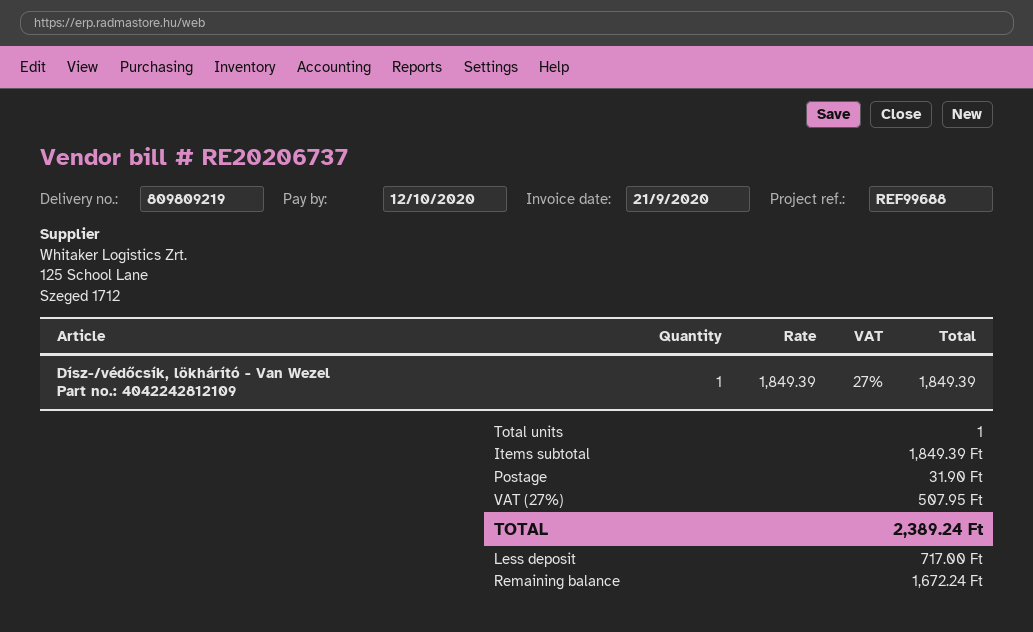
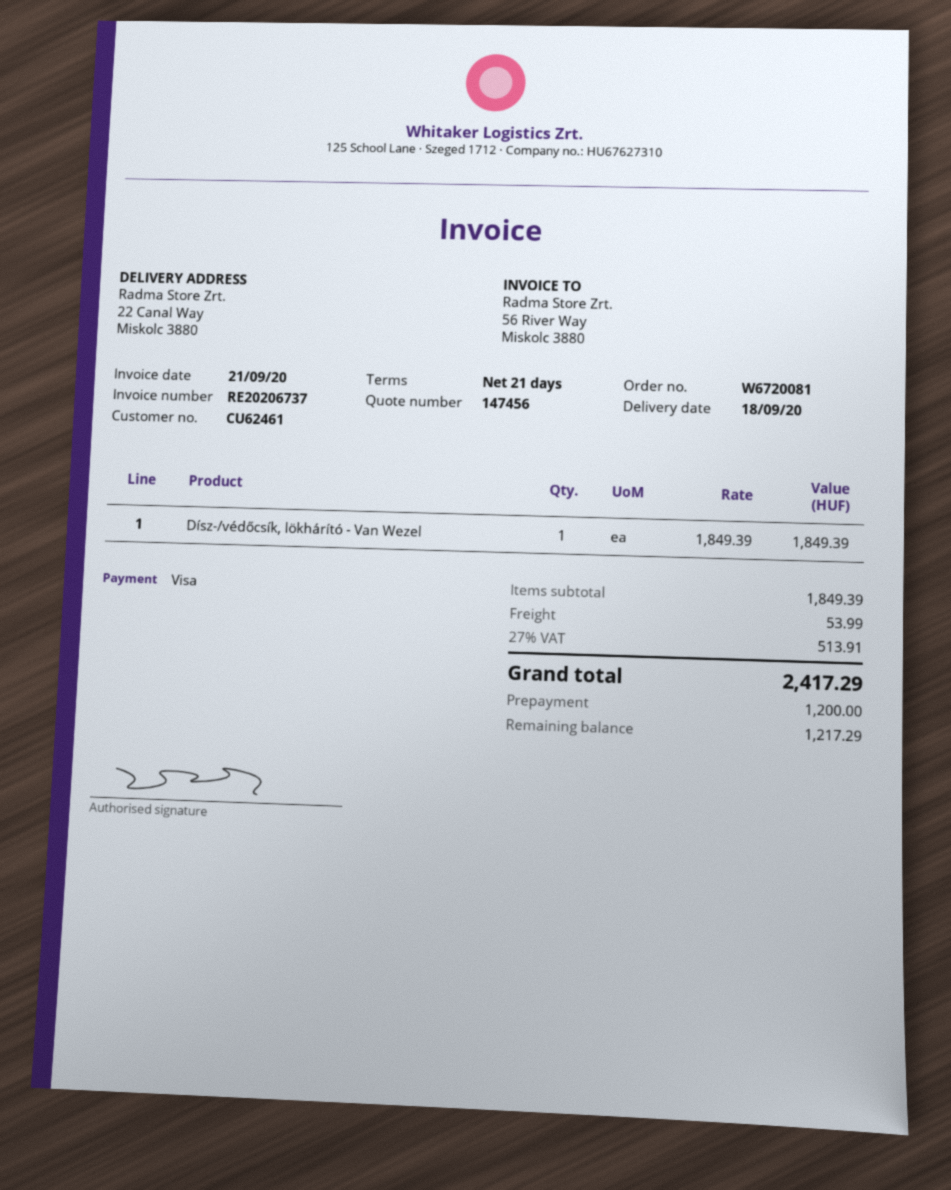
shipping: 31.90 -> 53.99
tax: 27% = 507.95 -> 27% = 513.91
total: 2389.24 -> 2417.29
deposit: 717.00 -> 1200.00
balance: 1672.24 -> 1217.29

